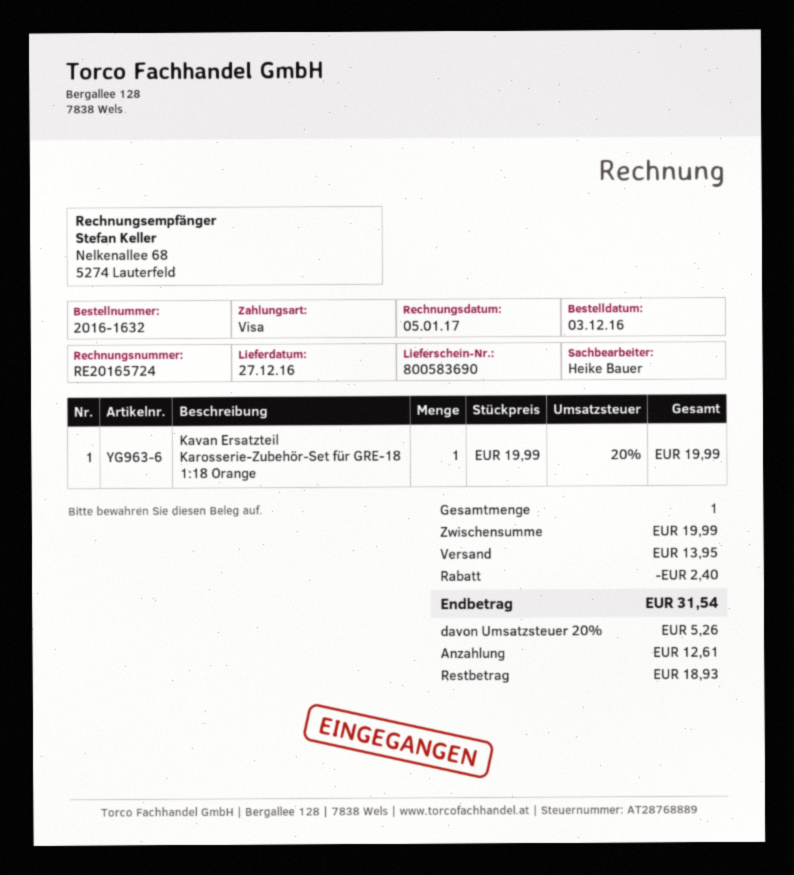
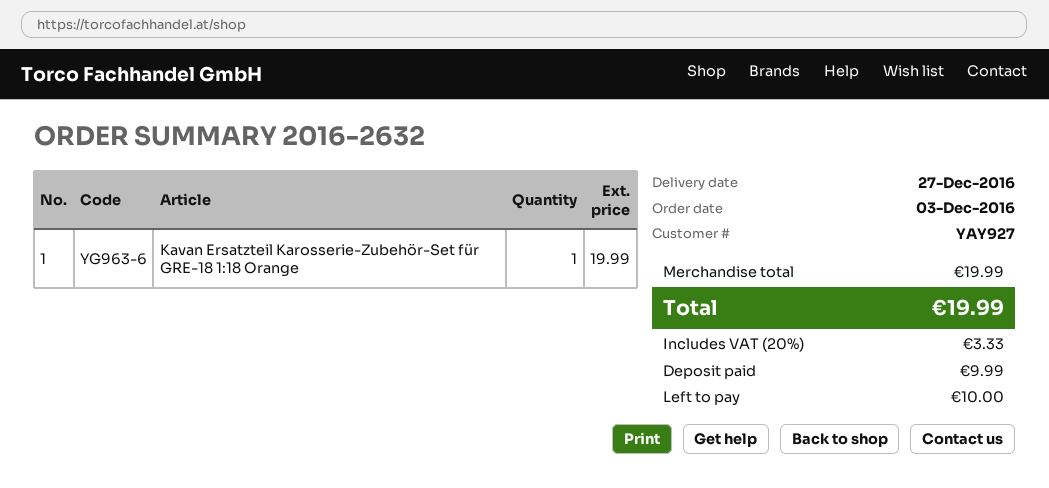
order number: 2016-1632 -> 2016-2632
discount: 2.40 -> none
shipping: 13.95 -> none
tax: 20% = 5.26 -> 20% = 3.33
total: 31.54 -> 19.99
deposit: 12.61 -> 9.99
balance: 18.93 -> 10.00

